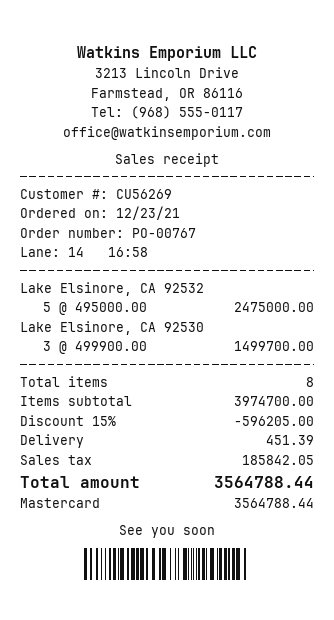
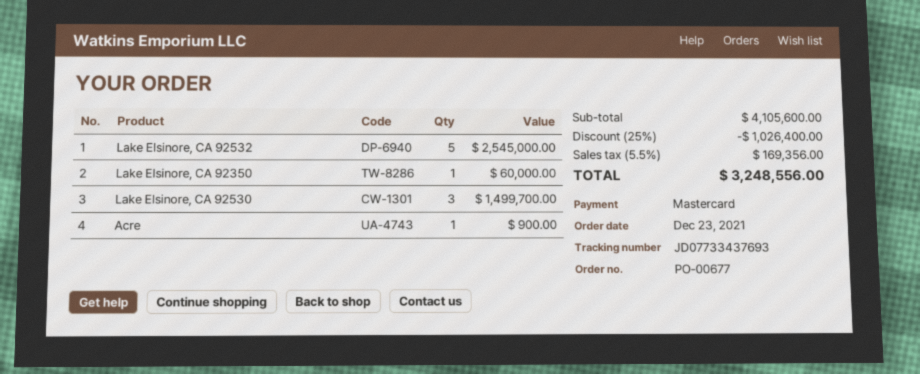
order number: PO-00767 -> PO-00677
Lake Elsinore, CA 92532: 5 for 2475000.00 -> 5 for 2545000.00
Lake Elsinore, CA 92350: none -> 1 for 60000.00
Acre: none -> 1 for 900.00
subtotal: 3974700.00 -> 4105600.00
discount: 15% = 596205.00 -> 25% = 1026400.00
shipping: 451.39 -> none
tax: 185842.05 -> 169356.00
total: 3564788.44 -> 3248556.00

